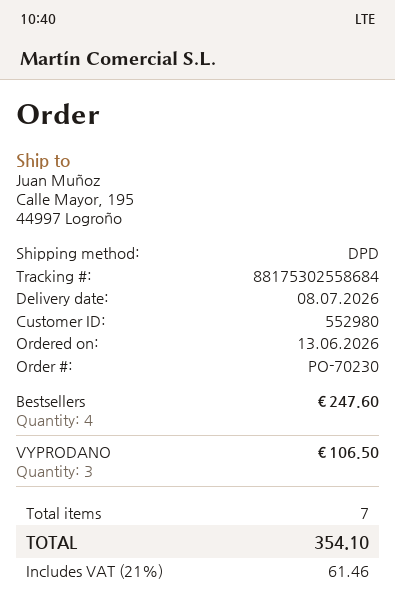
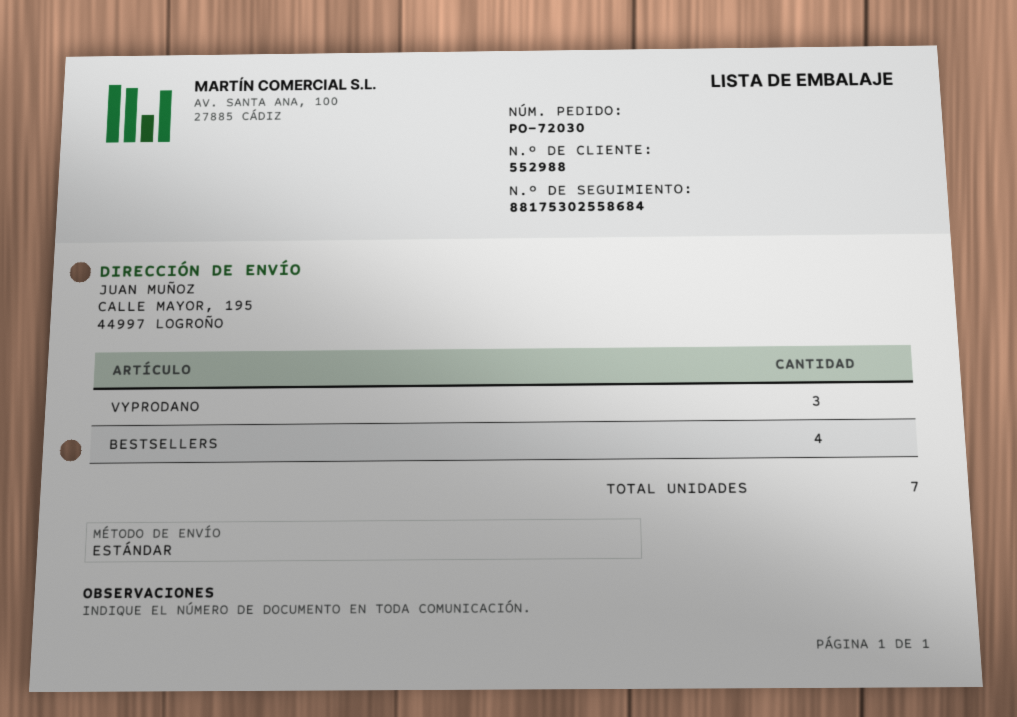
order number: PO-70230 -> PO-72030
customer number: 552980 -> 552988
shipping method: DPD -> standard

